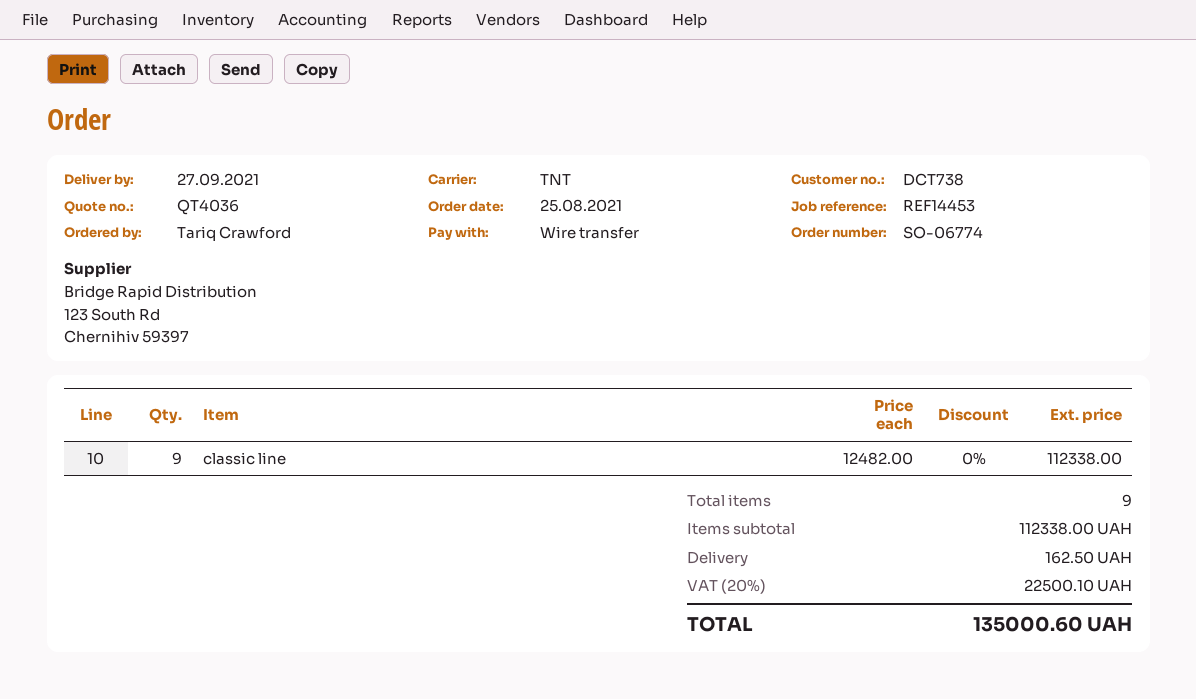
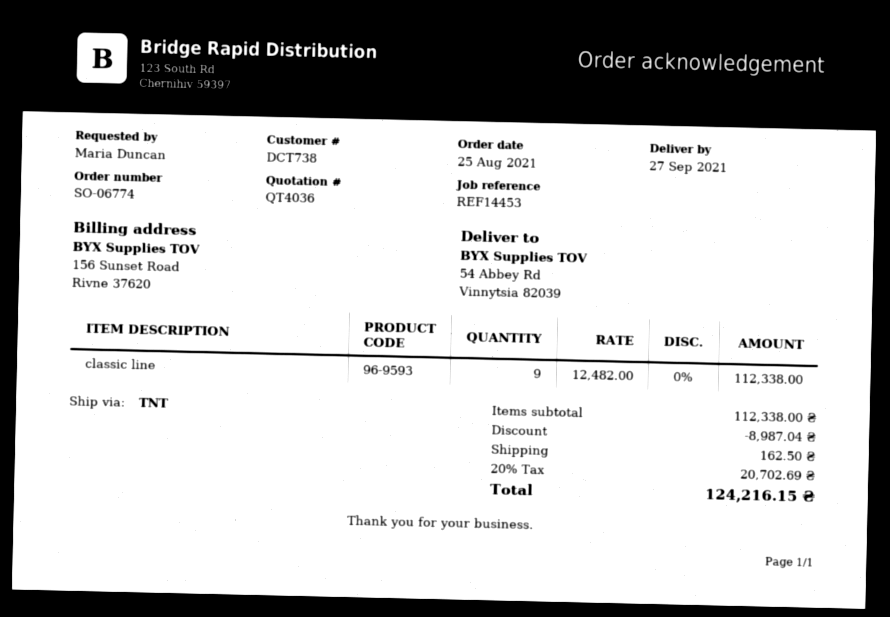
ordered by: Tariq Crawford -> Maria Duncan
discount: none -> 8987.04
tax: 20% = 22500.10 -> 20% = 20702.69
total: 135000.60 -> 124216.15

